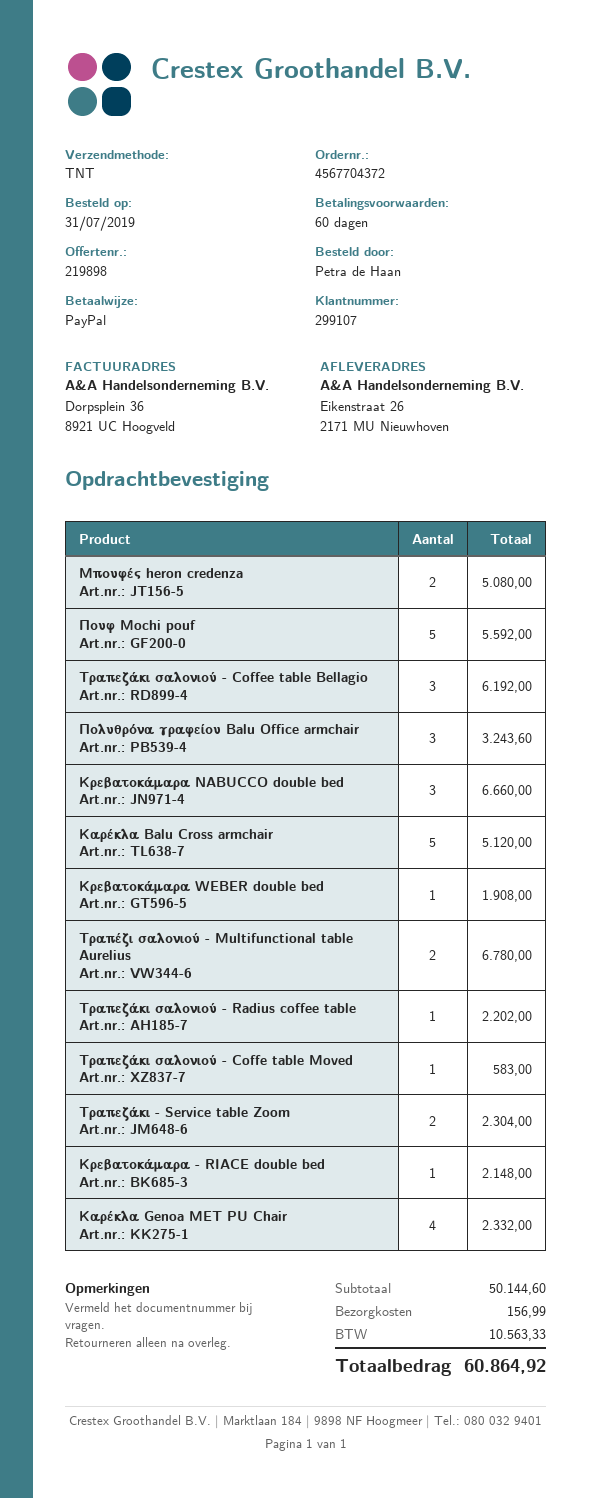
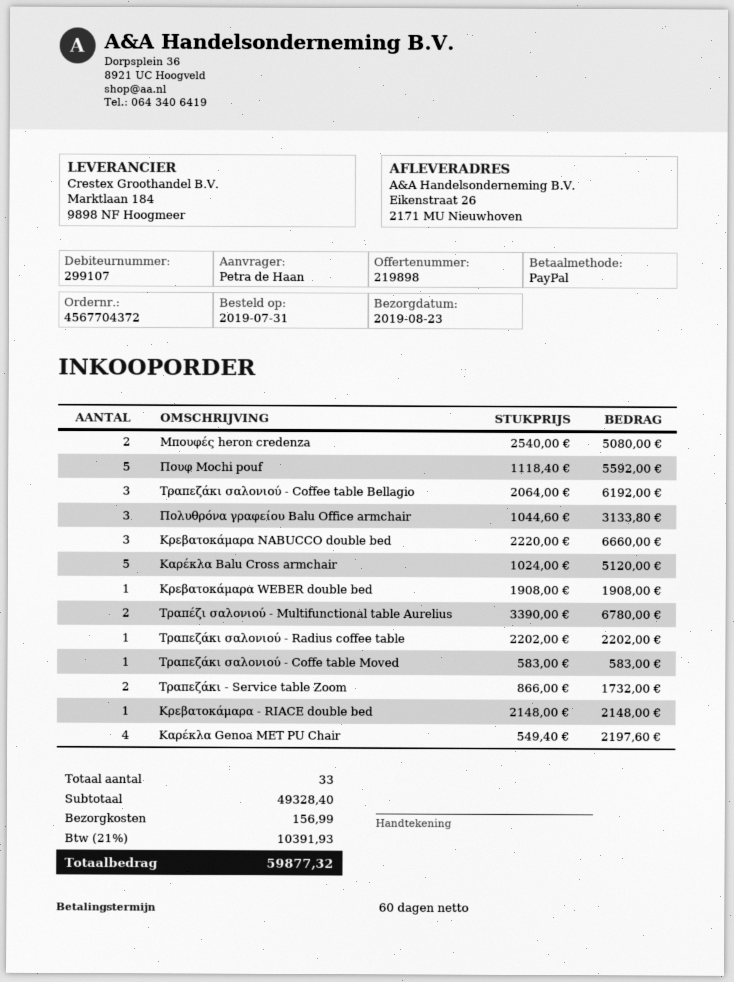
Πολυθρόνα γραφείου Balu Office armchair: 3 for 3243.60 -> 3 for 3133.80
Τραπεζάκι - Service table Zoom: 2 for 2304.00 -> 2 for 1732.00
Καρέκλα Genoa MET PU Chair: 4 for 2332.00 -> 4 for 2197.60
subtotal: 50144.60 -> 49328.40
tax: 10563.33 -> 10391.93
total: 60864.92 -> 59877.32

